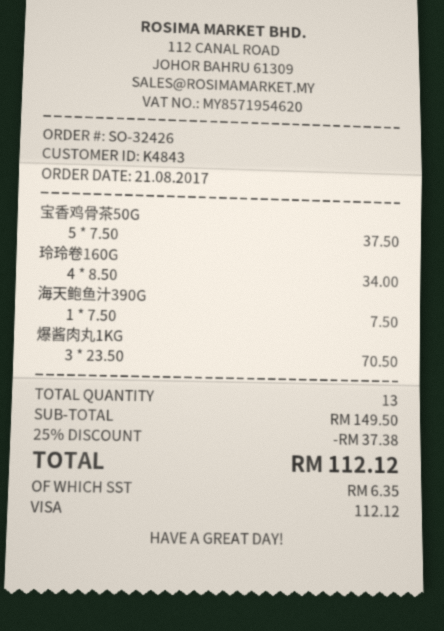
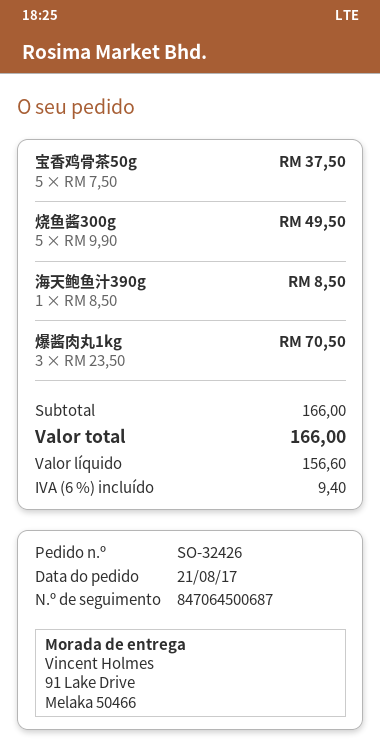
玲玲卷160G: 4 x 8.50 = 34.00 -> none
海天鲍鱼汁390G: 1 x 7.50 = 7.50 -> 1 x 8.50 = 8.50
烧鱼酱300g: none -> 5 x 9.90 = 49.50
subtotal: 149.50 -> 166.00
discount: 25% = 37.38 -> none
tax: 6.35 -> 9.40
total: 112.12 -> 166.00

